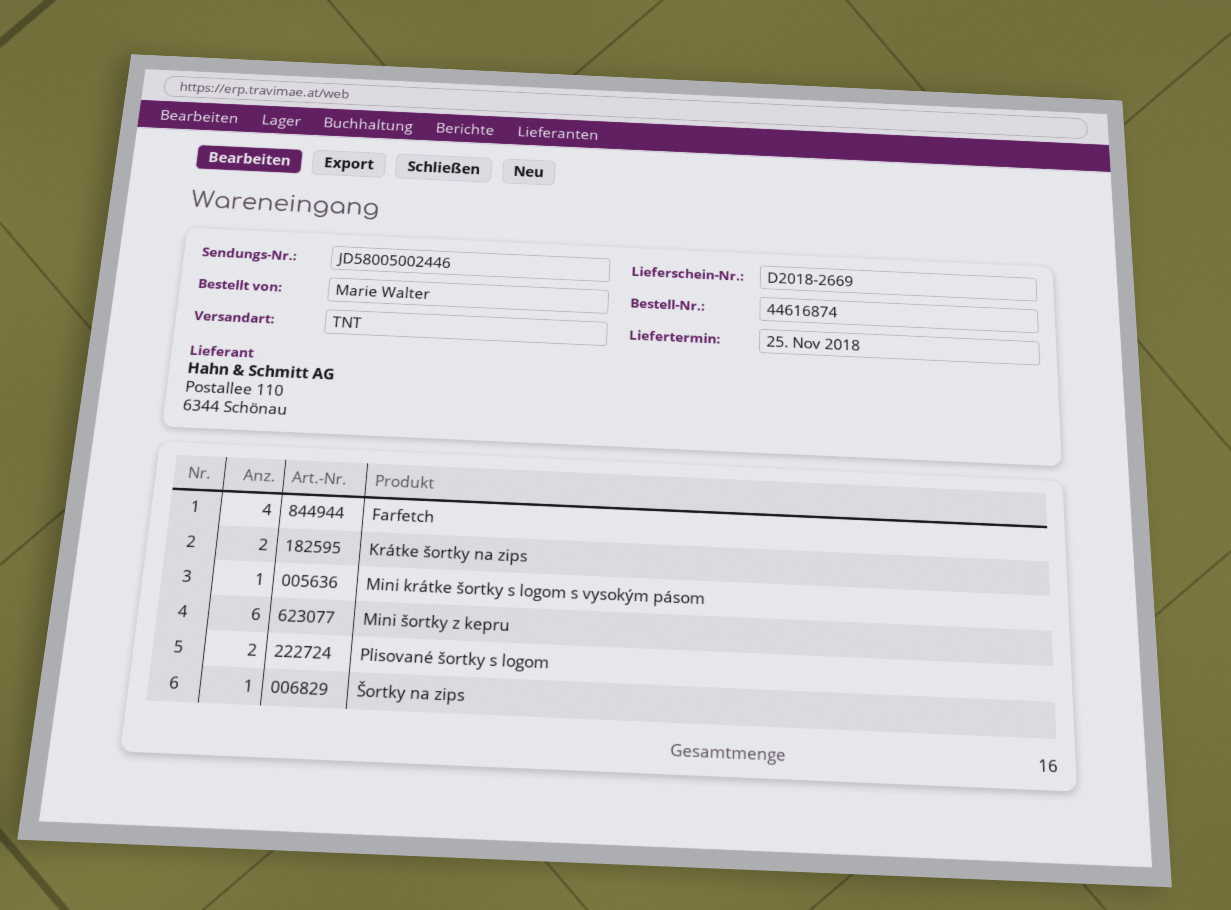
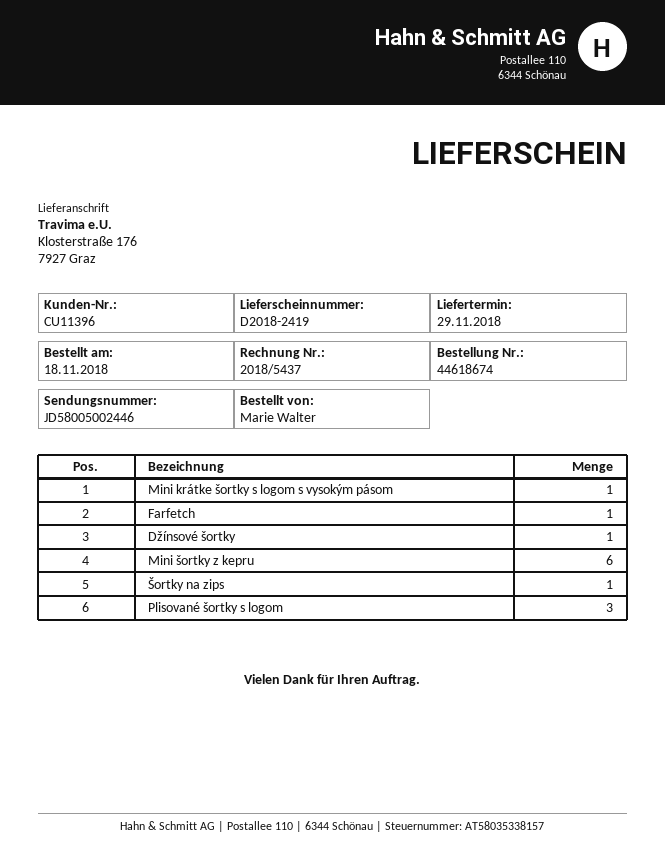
order number: 44616874 -> 44618674
delivery note number: D2018-2669 -> D2018-2419
delivery date: 2018-11-25 -> 2018-11-29
Farfetch: 4 -> 1
Krátke šortky na zips: 2 -> none
Plisované šortky s logom: 2 -> 3
Džínsové šortky: none -> 1

